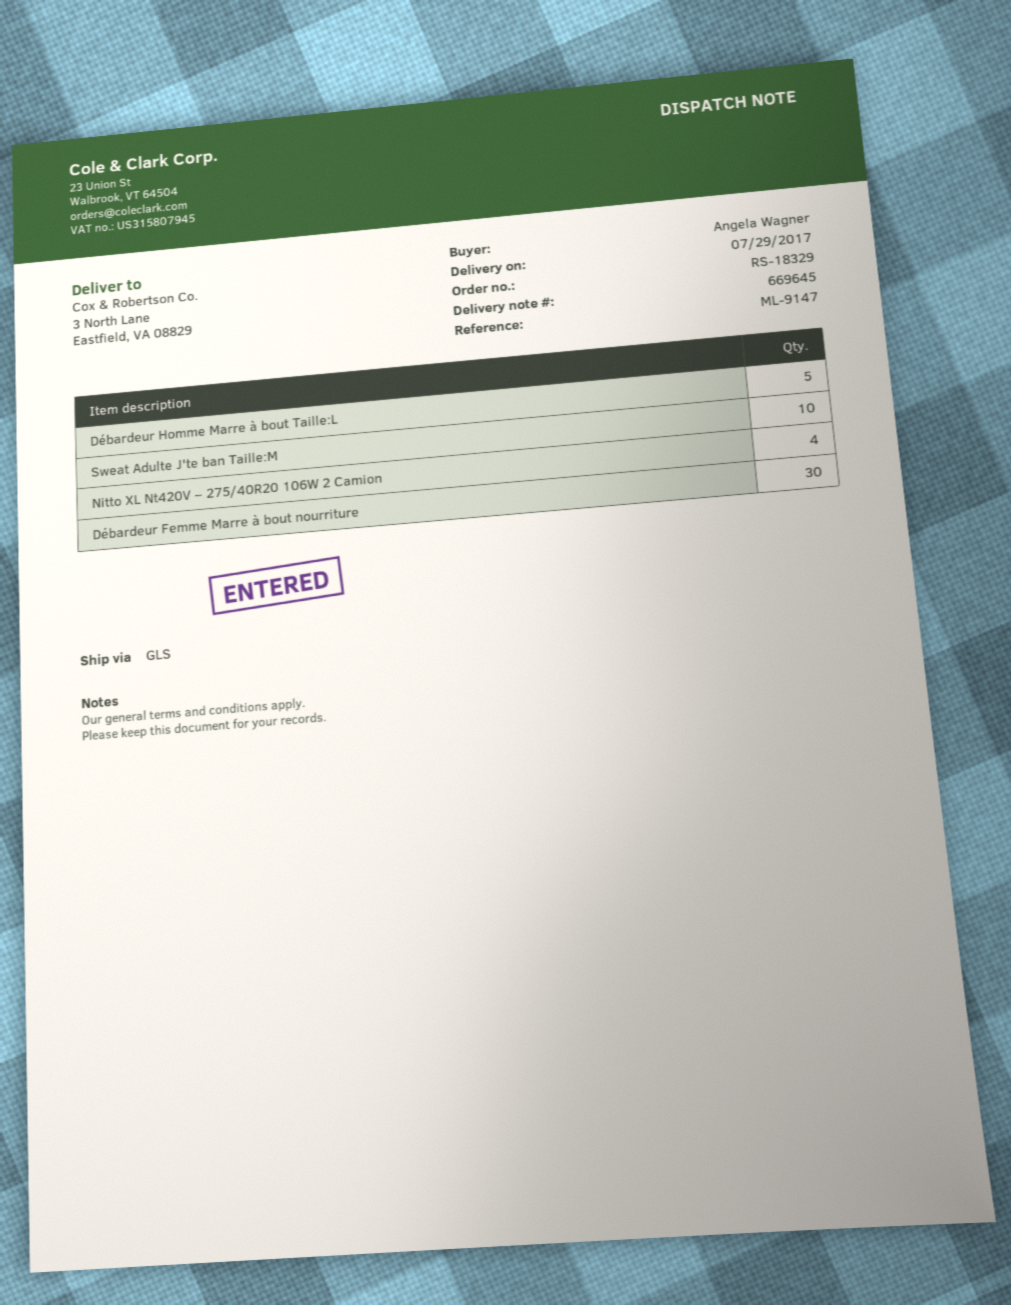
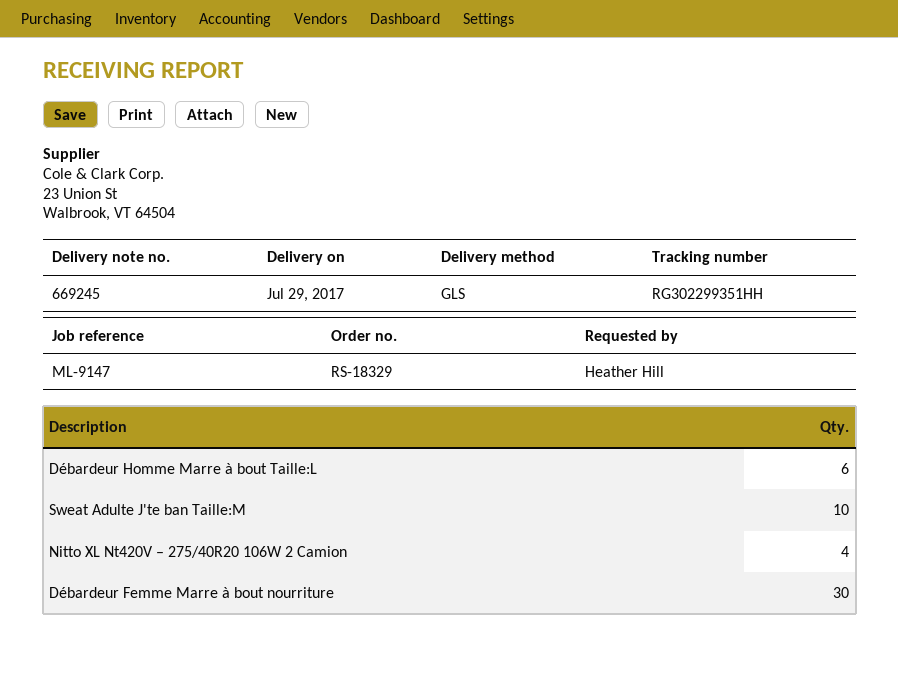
delivery note number: 669645 -> 669245
ordered by: Angela Wagner -> Heather Hill
Débardeur Homme Marre à bout Taille:L: 5 -> 6

